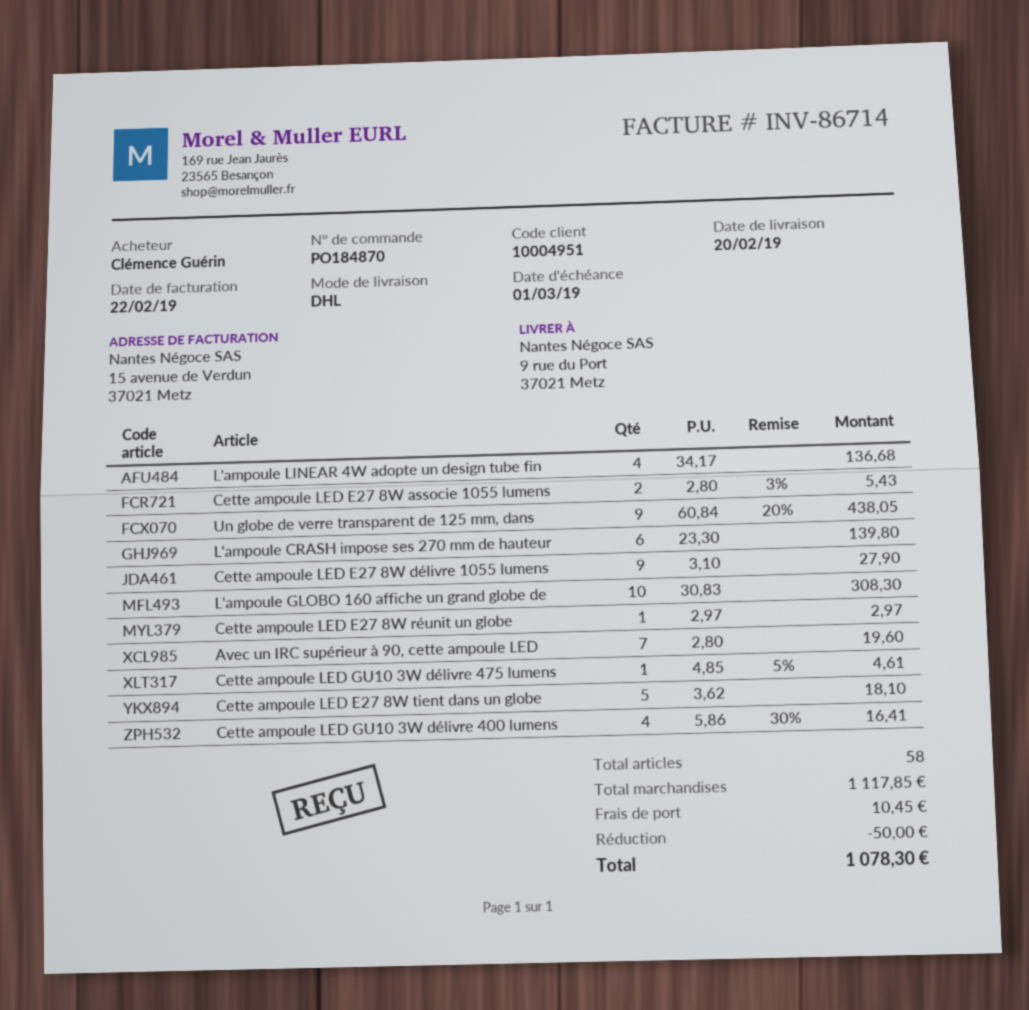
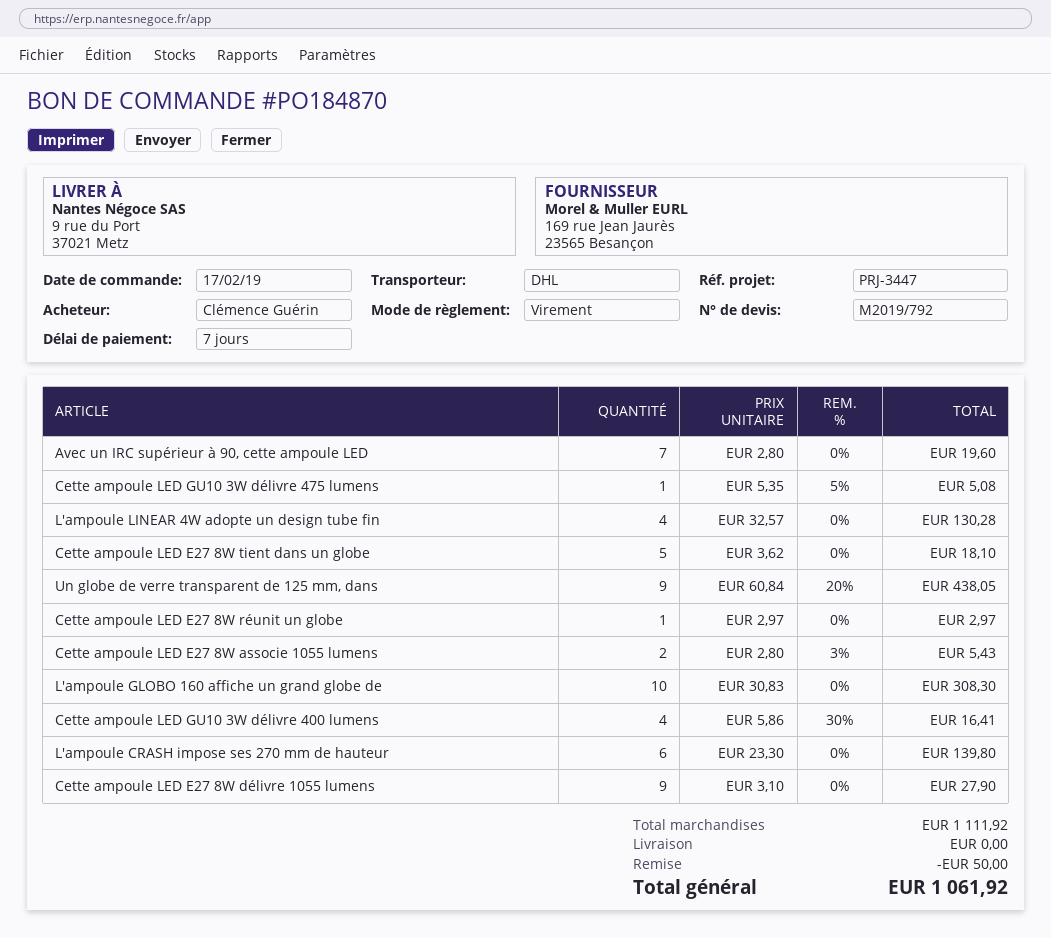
L'ampoule LINEAR 4W adopte un design tube fin: 4 x 34.17 = 136.68 -> 4 x 32.57 = 130.28
Cette ampoule LED GU10 3W délivre 475 lumens: 1 x 4.85 - 5% = 4.61 -> 1 x 5.35 - 5% = 5.08
subtotal: 1117.85 -> 1111.92
shipping: 10.45 -> 0.00
total: 1078.30 -> 1061.92

